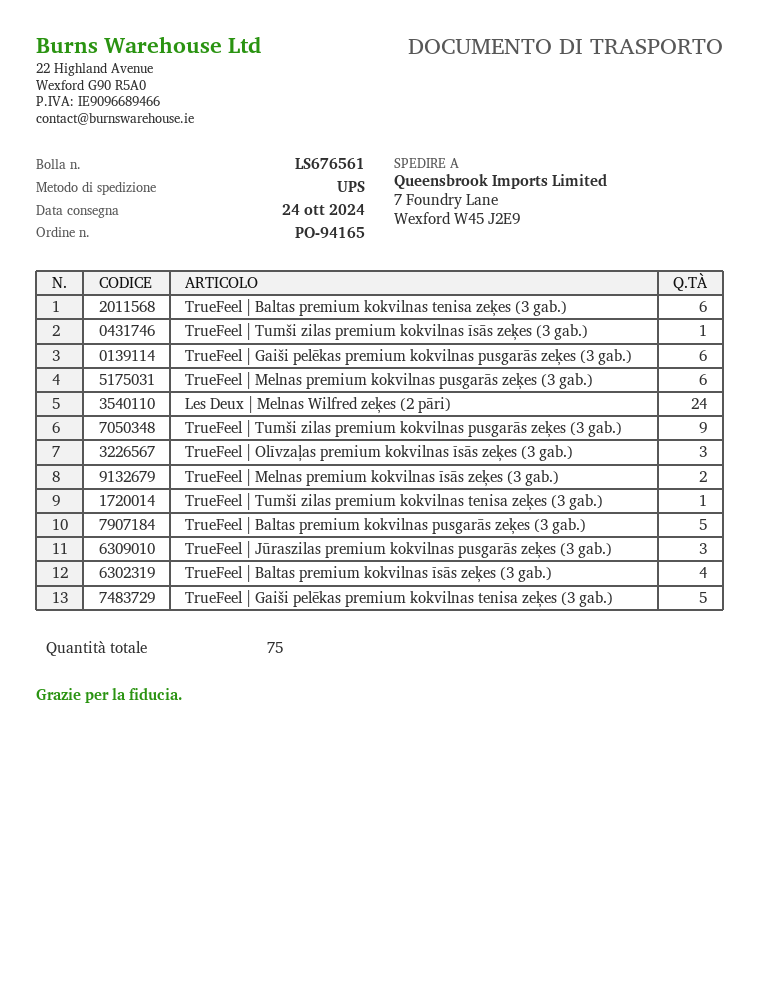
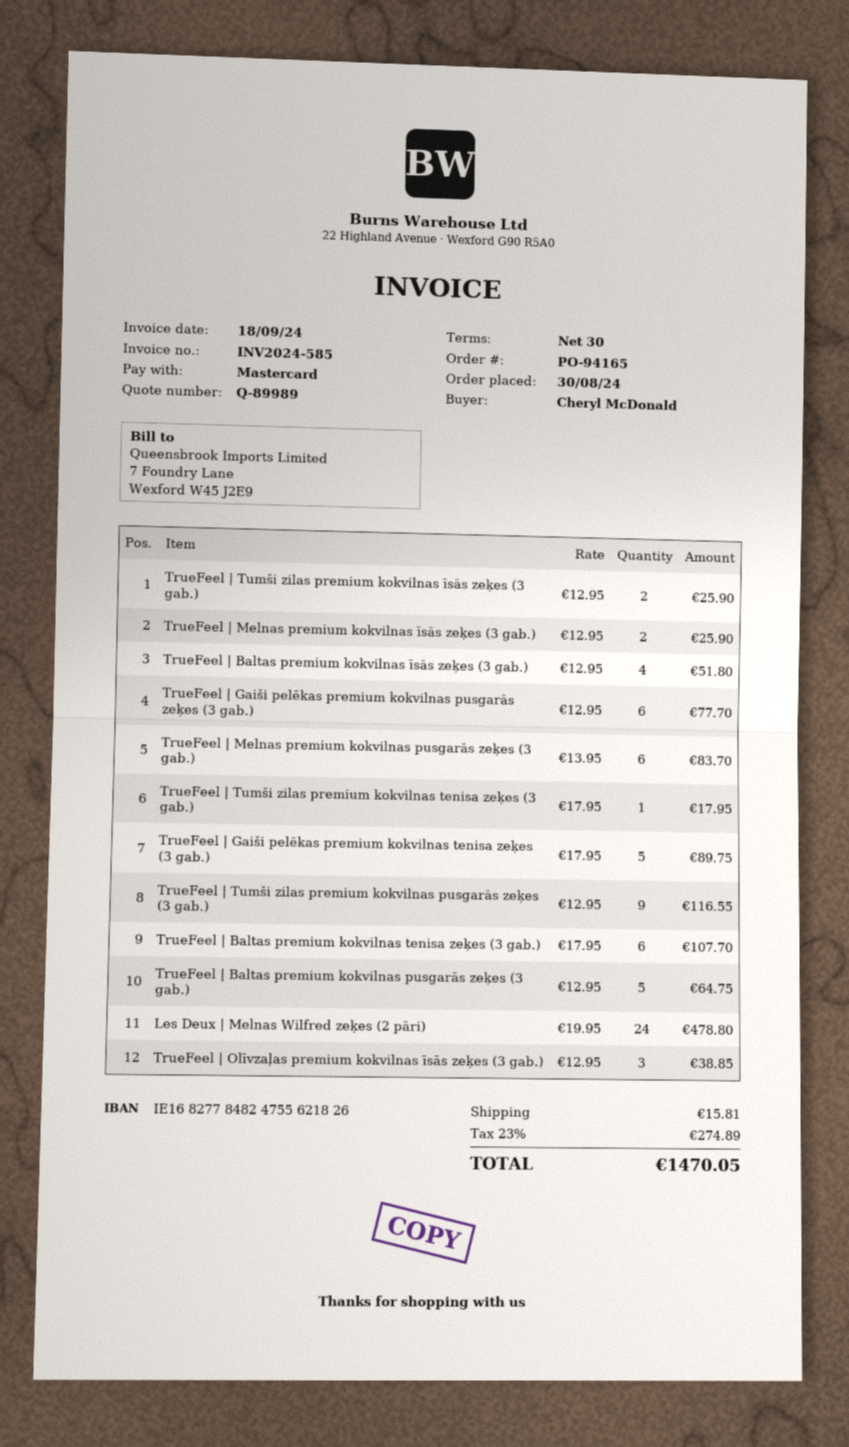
TrueFeel | Tumši zilas premium kokvilnas īsās zeķes (3 gab.): 1 -> 2
TrueFeel | Jūraszilas premium kokvilnas pusgarās zeķes (3 gab.): 3 -> none

